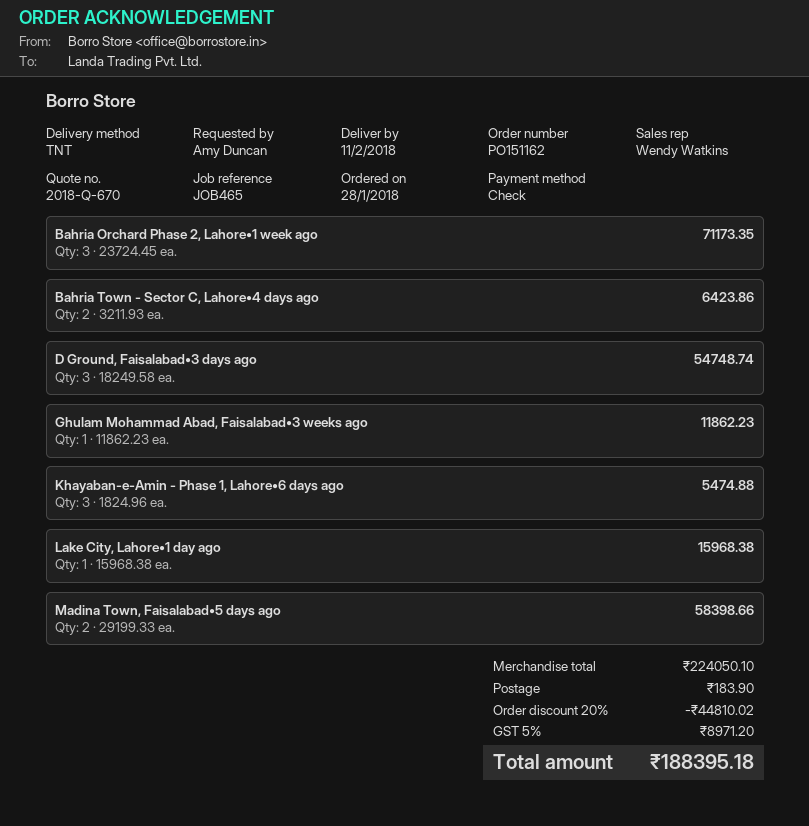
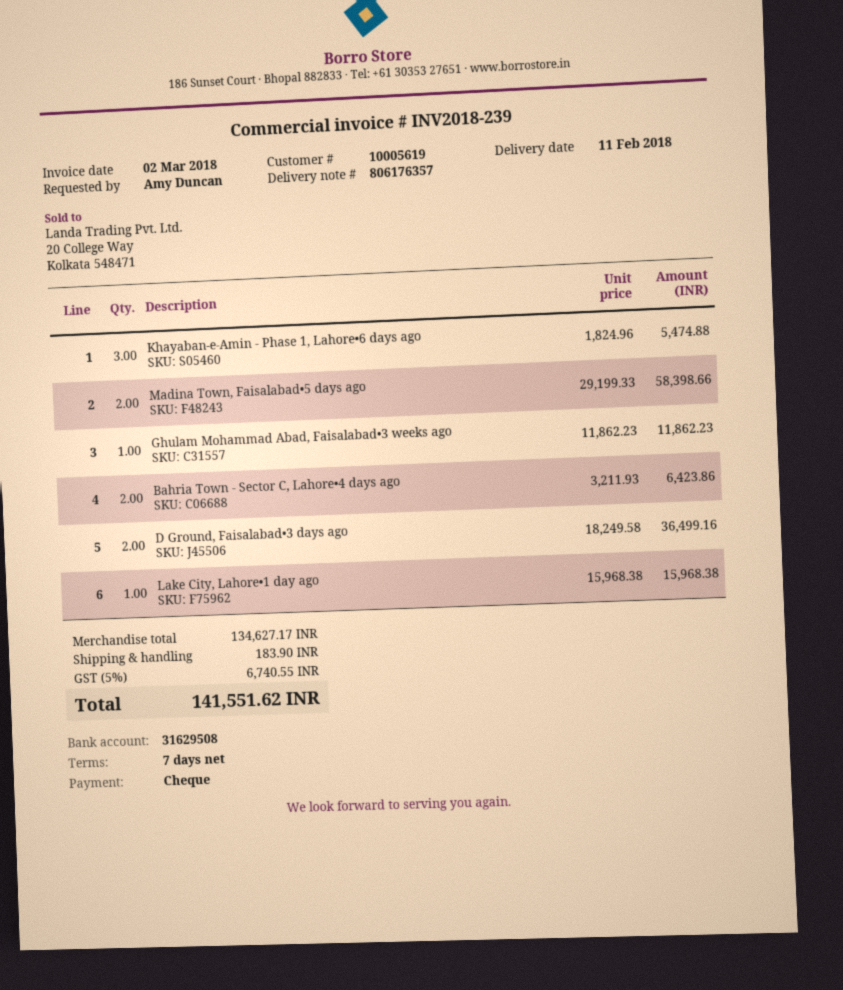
Bahria Orchard Phase 2, Lahore•1 week ago: 3 x 23724.45 = 71173.35 -> none
D Ground, Faisalabad•3 days ago: 3 x 18249.58 = 54748.74 -> 2 x 18249.58 = 36499.16
subtotal: 224050.10 -> 134627.17
discount: 20% = 44810.02 -> none
tax: 5% = 8971.20 -> 5% = 6740.55
total: 188395.18 -> 141551.62

